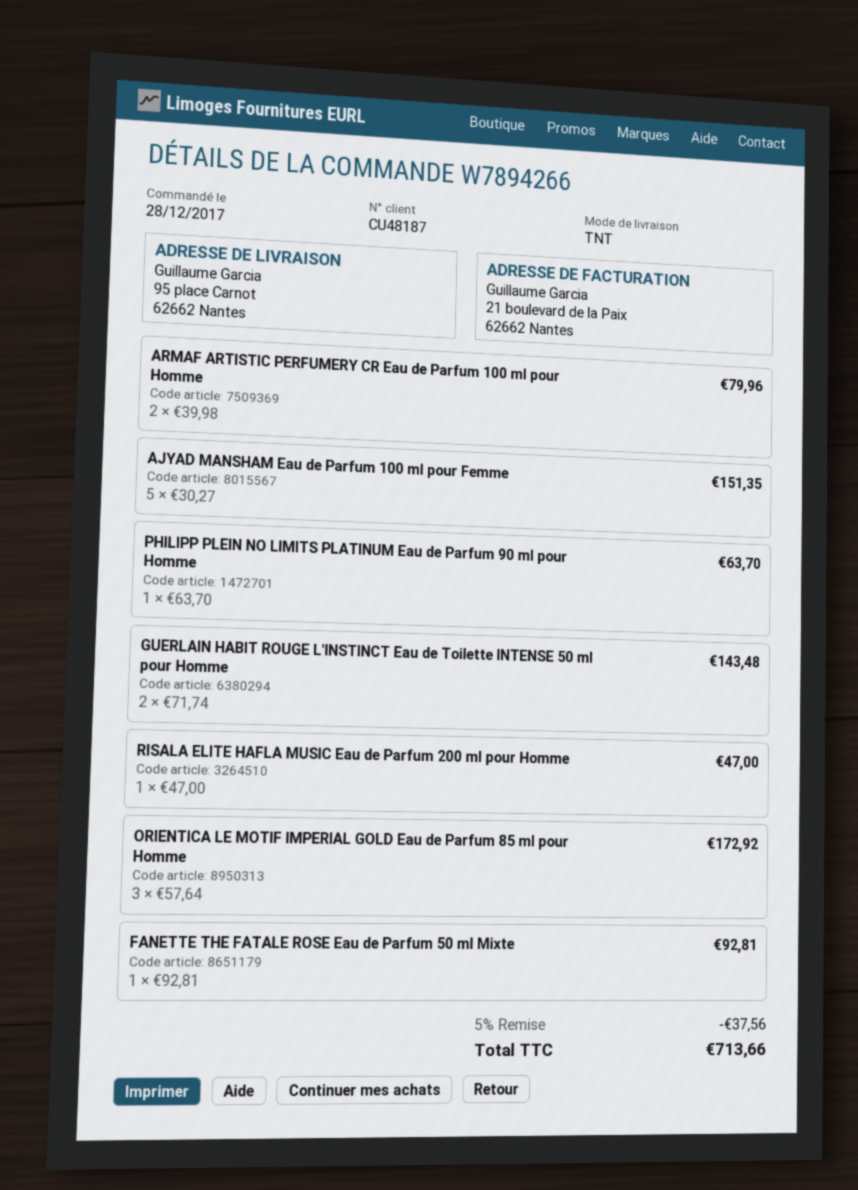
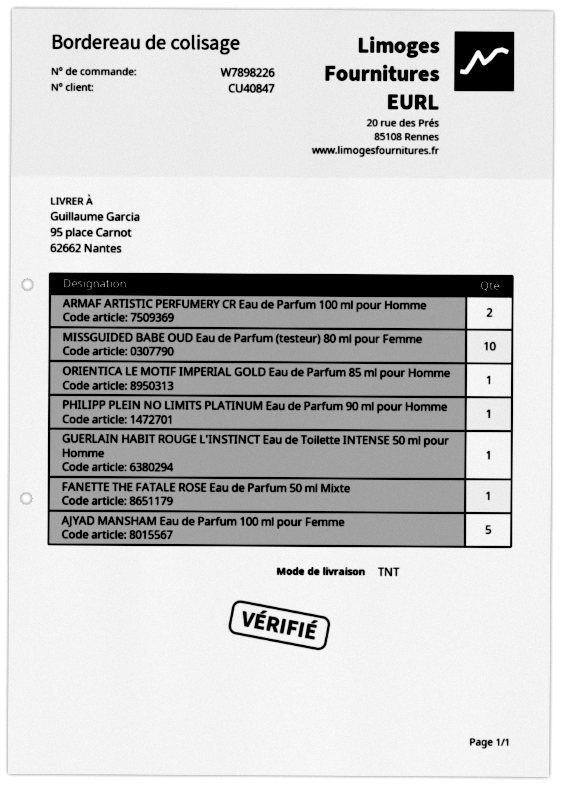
order number: W7894266 -> W7898226
customer number: CU48187 -> CU40847
GUERLAIN HABIT ROUGE L'INSTINCT Eau de Toilette INTENSE 50 ml pour Homme: 2 -> 1
RISALA ELITE HAFLA MUSIC Eau de Parfum 200 ml pour Homme: 1 -> none
ORIENTICA LE MOTIF IMPERIAL GOLD Eau de Parfum 85 ml pour Homme: 3 -> 1
MISSGUIDED BABE OUD Eau de Parfum (testeur) 80 ml pour Femme: none -> 10

